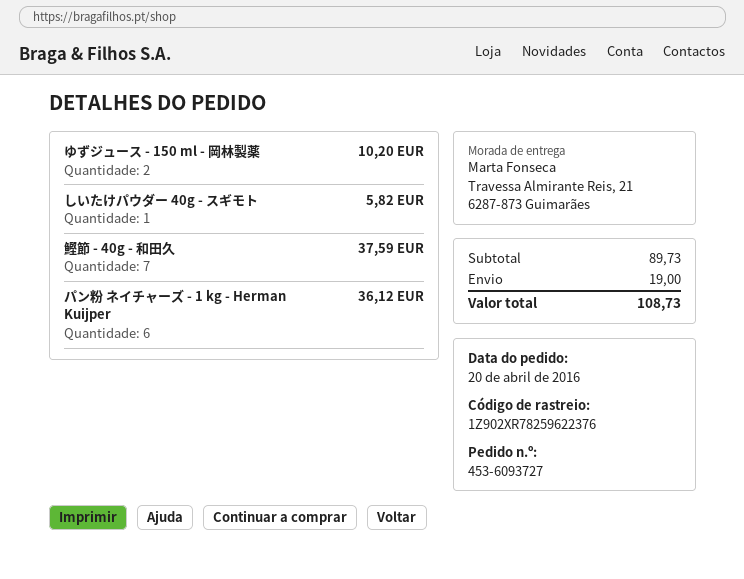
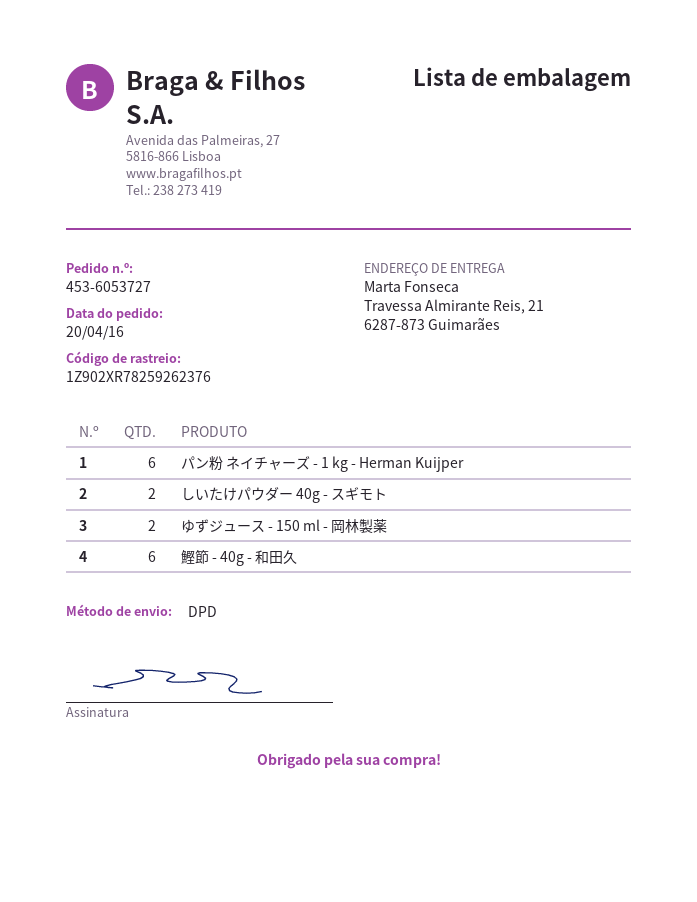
order number: 453-6093727 -> 453-6053727
tracking number: 1Z902XR78259622376 -> 1Z902XR78259262376
しいたけパウダー 40g - スギモト: 1 -> 2
鰹節 - 40g - 和田久: 7 -> 6

